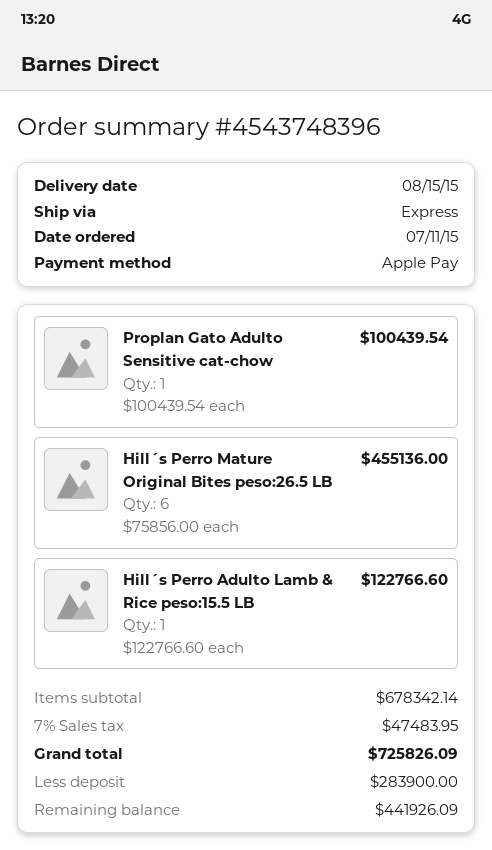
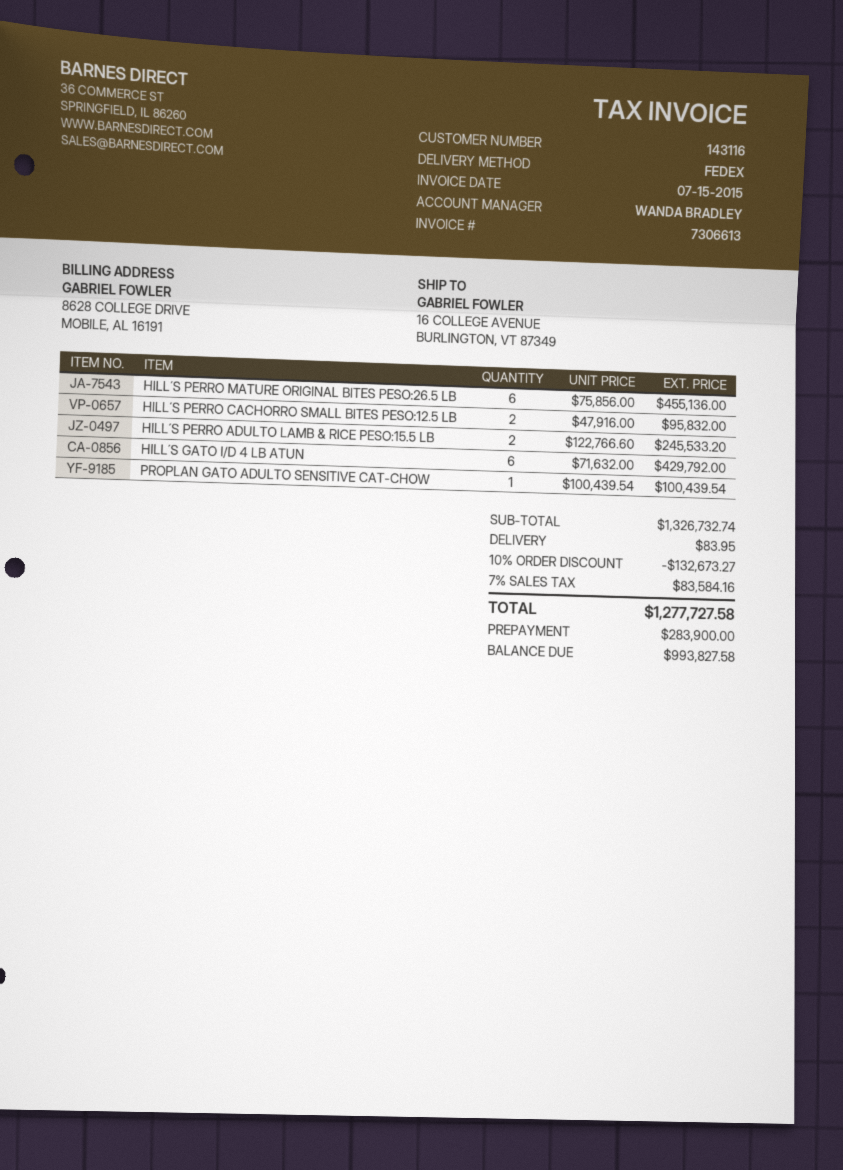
shipping method: express -> FedEx
Hill´s Perro Adulto Lamb & Rice peso:15.5 LB: 1 x 122766.60 = 122766.60 -> 2 x 122766.60 = 245533.20
HILL´S PERRO CACHORRO SMALL BITES PESO:12.5 LB: none -> 2 x 47916.00 = 95832.00
HILL´S GATO I/D 4 LB ATUN: none -> 6 x 71632.00 = 429792.00
subtotal: 678342.14 -> 1326732.74
discount: none -> 10% = 132673.27
shipping: none -> 83.95
tax: 7% = 47483.95 -> 7% = 83584.16
total: 725826.09 -> 1277727.58
balance: 441926.09 -> 993827.58

